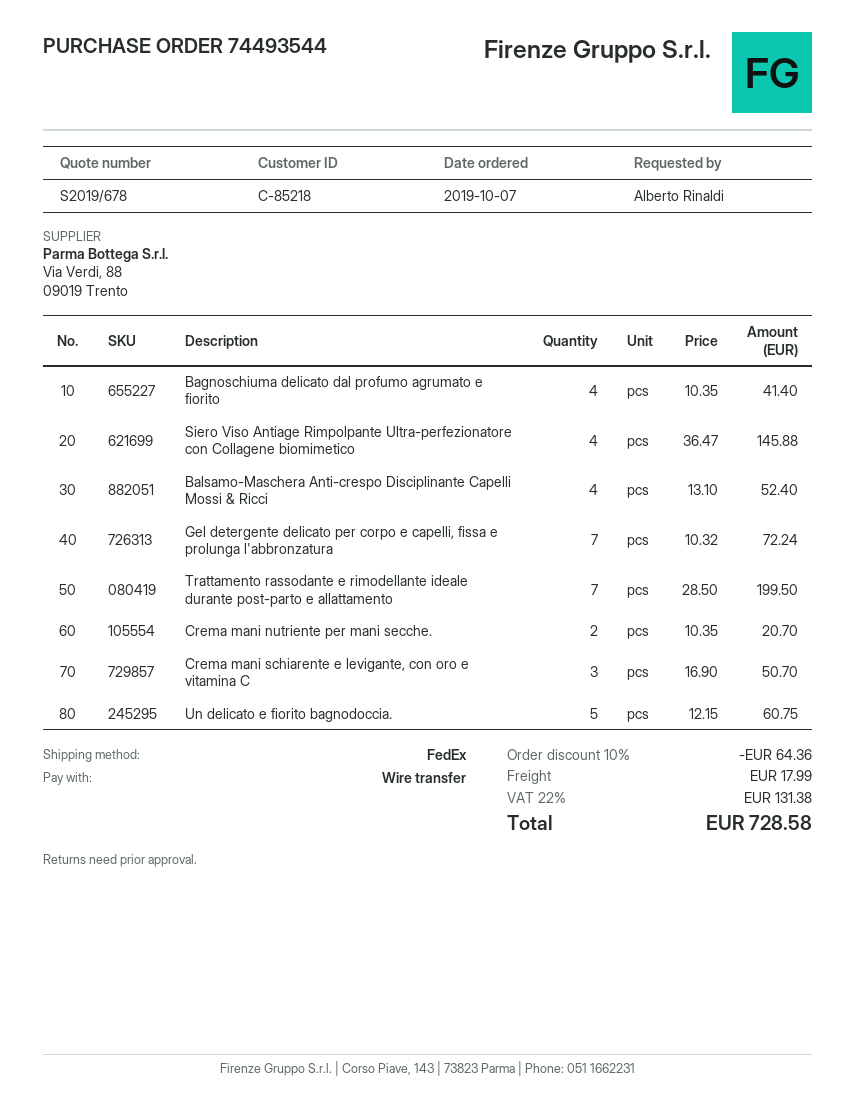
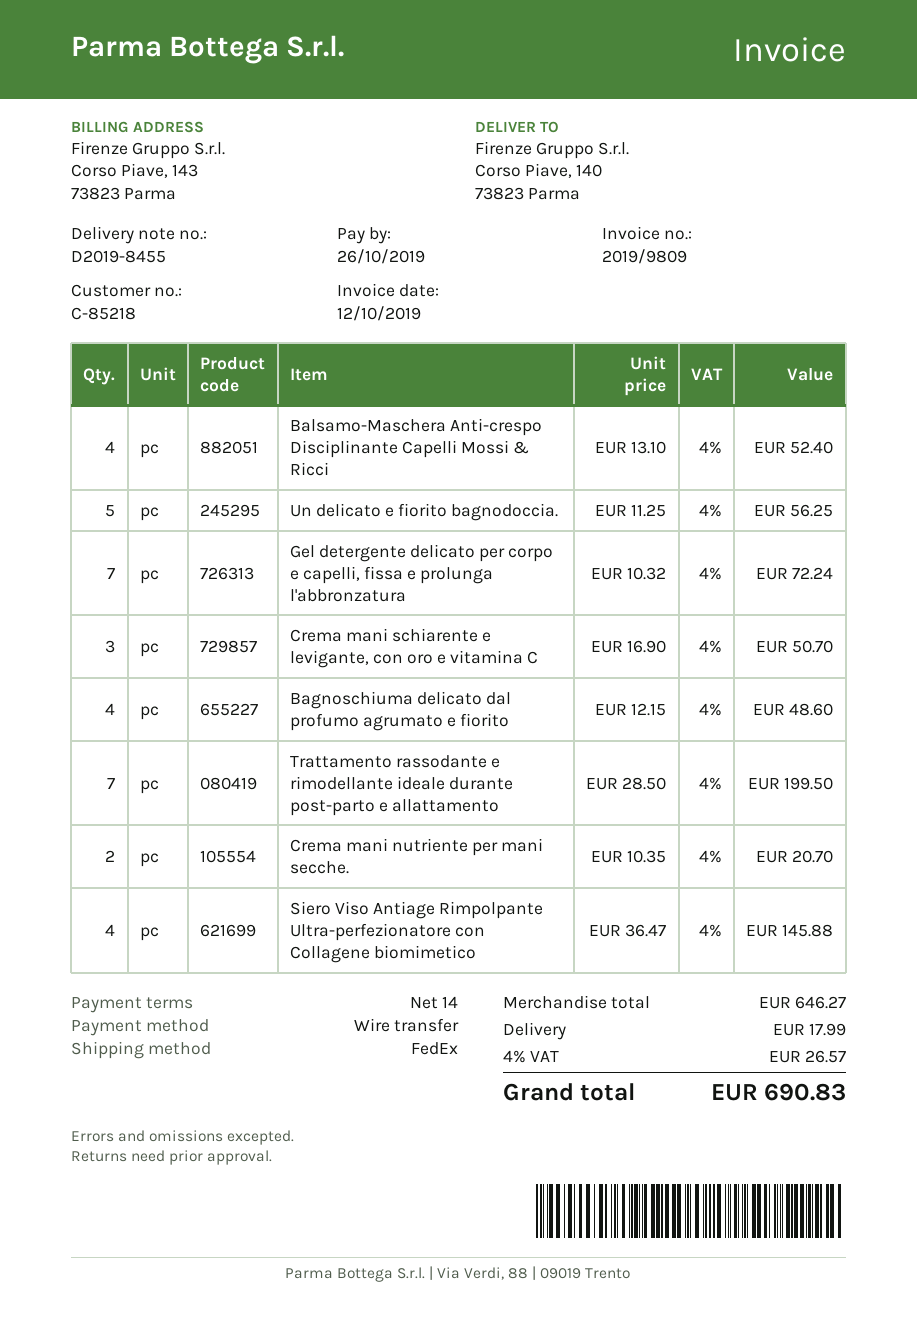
Bagnoschiuma delicato dal profumo agrumato e fiorito: 4 x 10.35 = 41.40 -> 4 x 12.15 = 48.60
Un delicato e fiorito bagnodoccia.: 5 x 12.15 = 60.75 -> 5 x 11.25 = 56.25
discount: 10% = 64.36 -> none
tax: 22% = 131.38 -> 4% = 26.57
total: 728.58 -> 690.83

